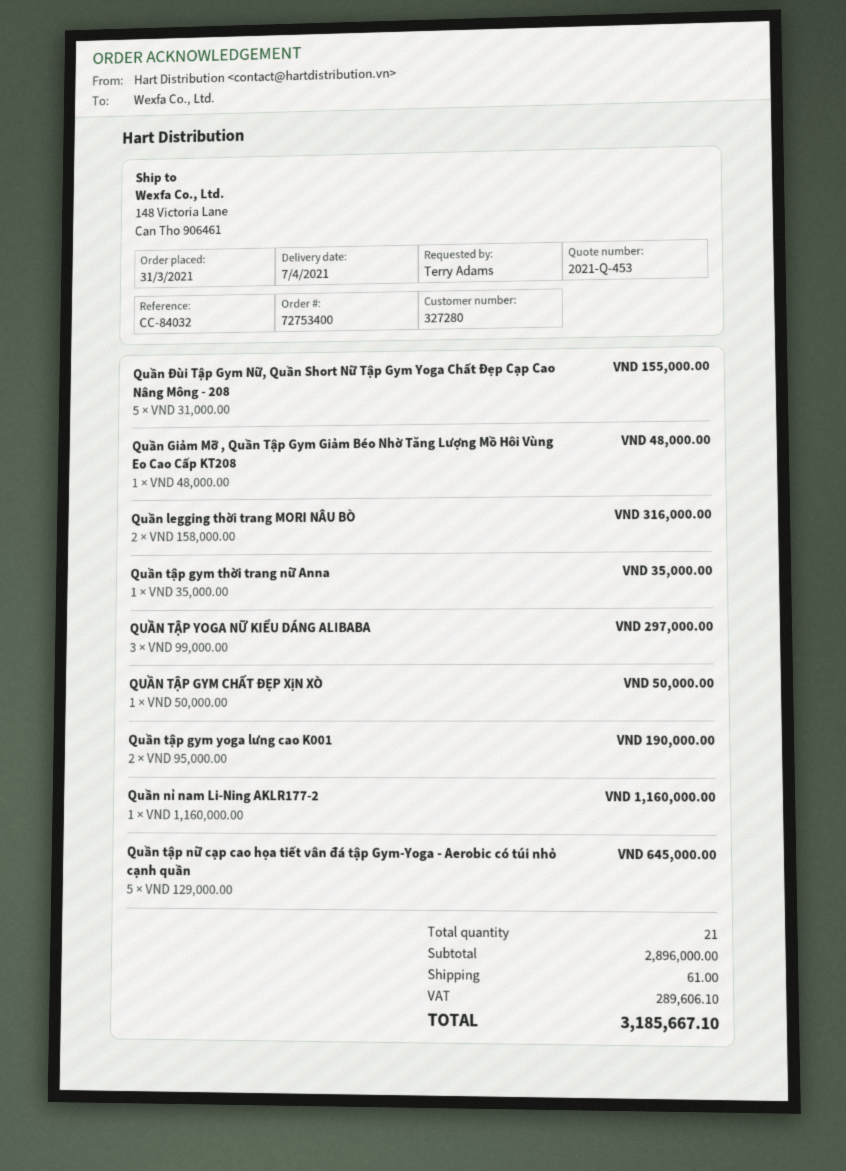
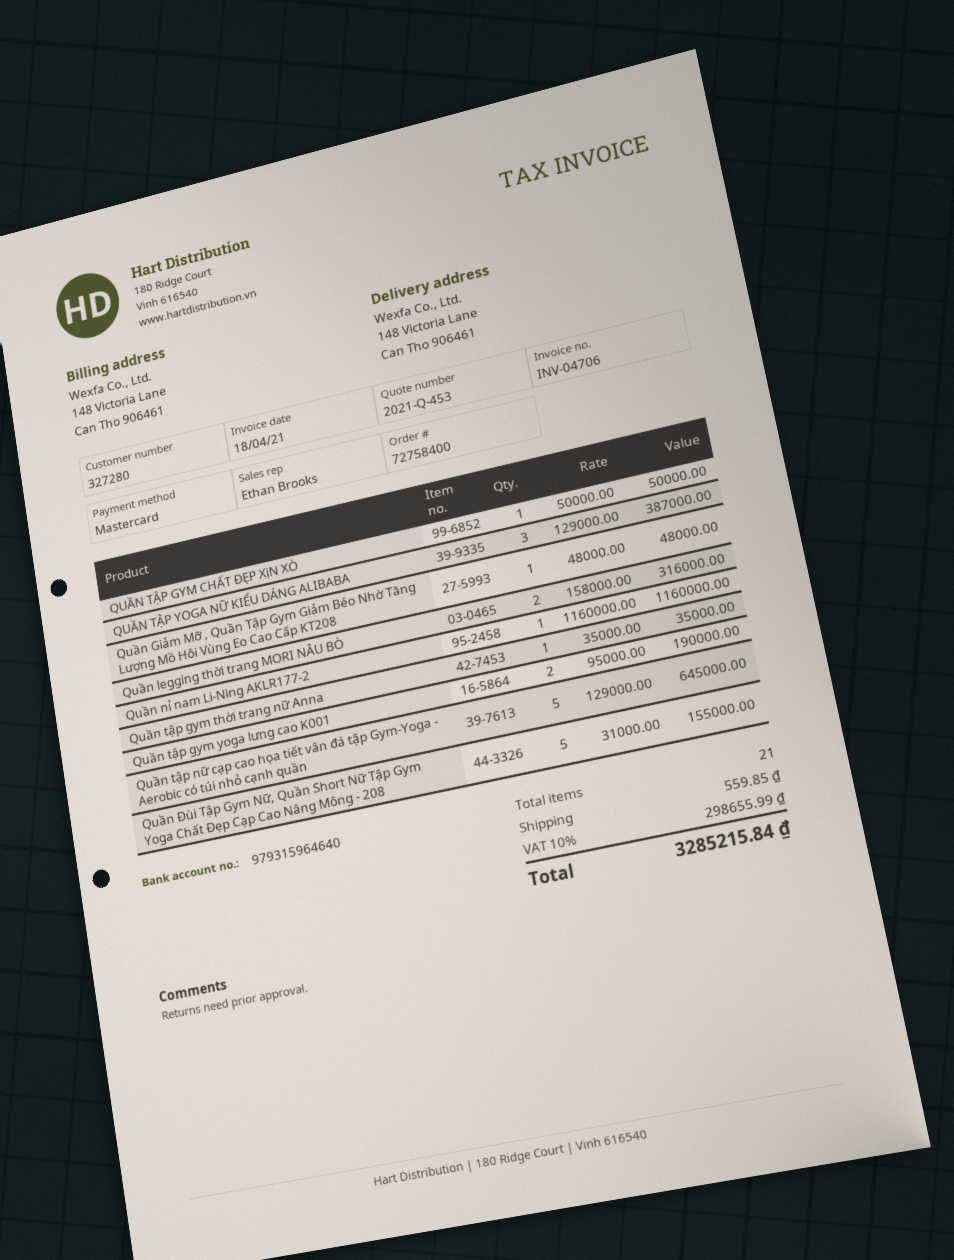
order number: 72753400 -> 72758400
QUẦN TẬP YOGA NỮ KIỂU DÁNG ALIBABA: 3 x 99000.00 = 297000.00 -> 3 x 129000.00 = 387000.00
shipping: 61.00 -> 559.85
tax: 289606.10 -> 298655.99
total: 3185667.10 -> 3285215.84

